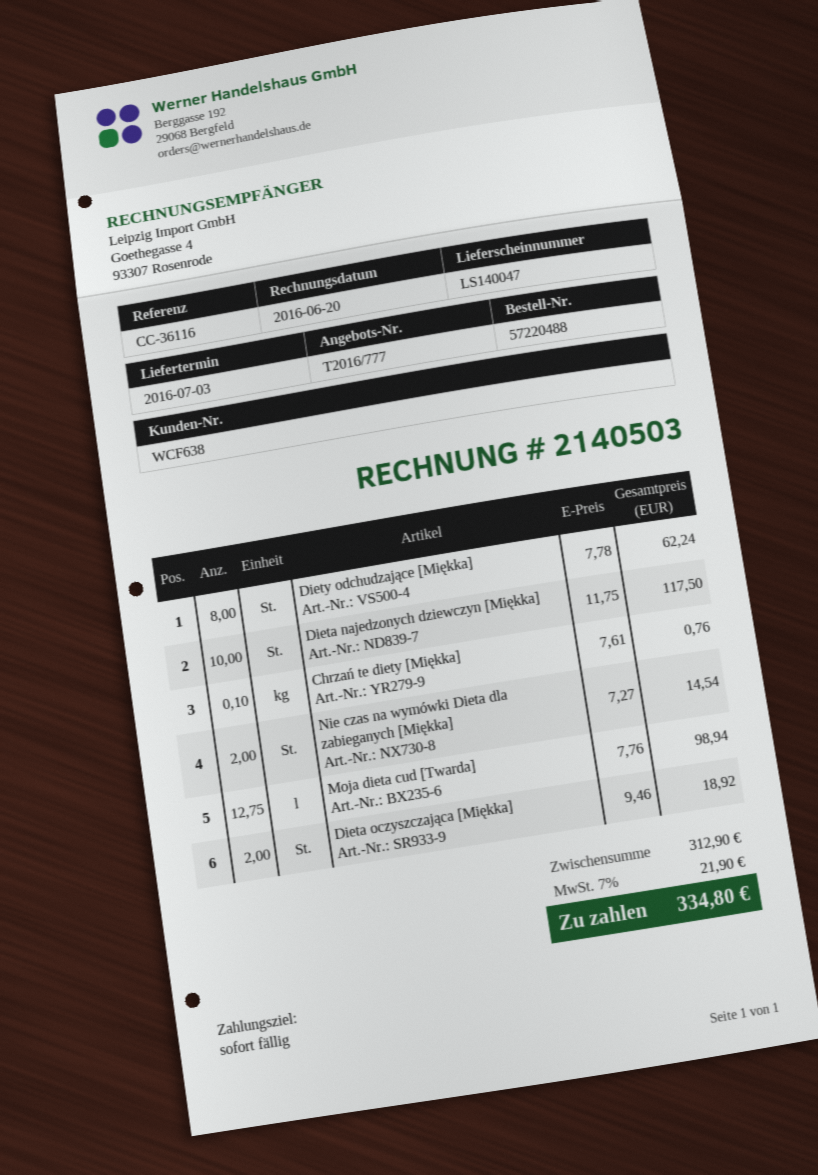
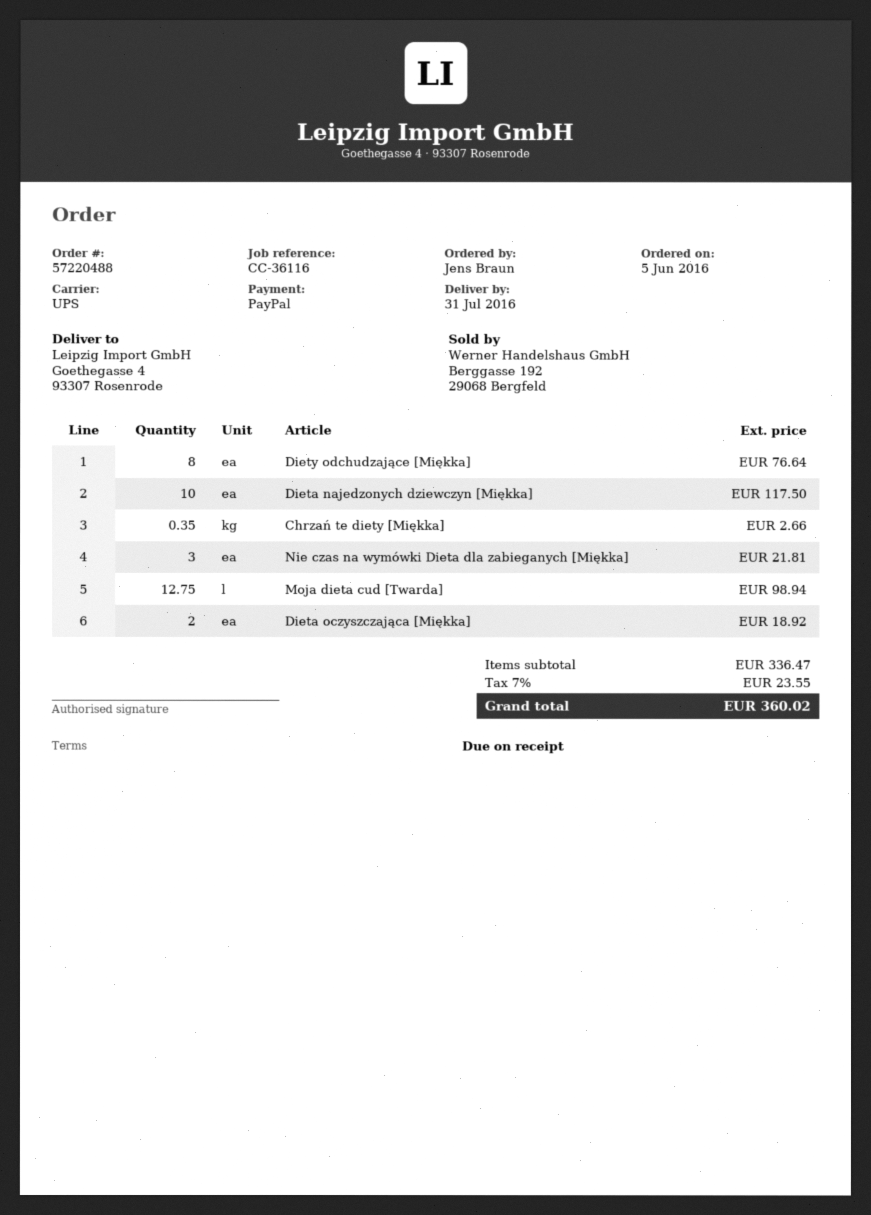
delivery date: 2016-07-03 -> 2016-07-31
Diety odchudzające [Miękka]: 8 for 62.24 -> 8 for 76.64
Chrzań te diety [Miękka]: 0.1 for 0.76 -> 0.35 for 2.66
Nie czas na wymówki Dieta dla zabieganych [Miękka]: 2 for 14.54 -> 3 for 21.81
subtotal: 312.90 -> 336.47
tax: 7% = 21.90 -> 7% = 23.55
total: 334.80 -> 360.02

